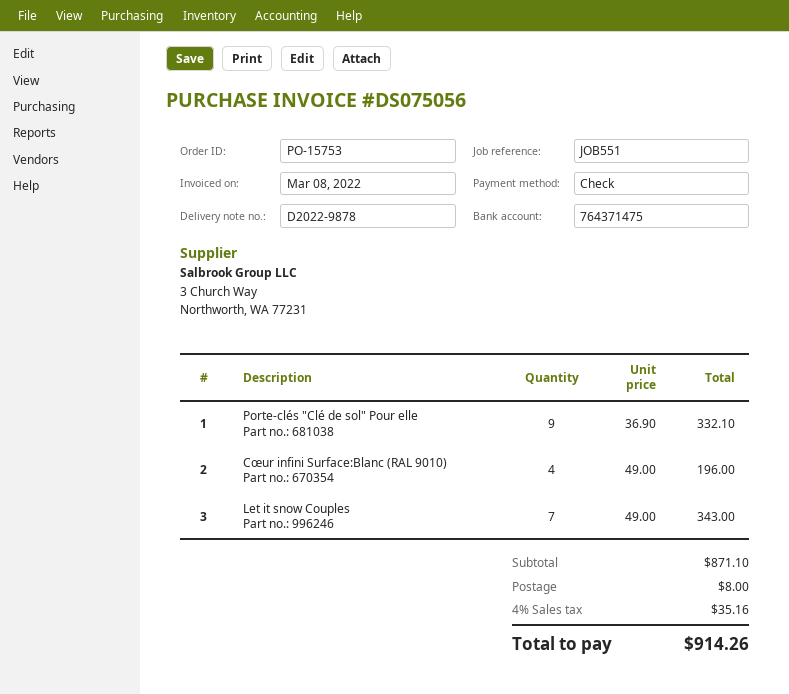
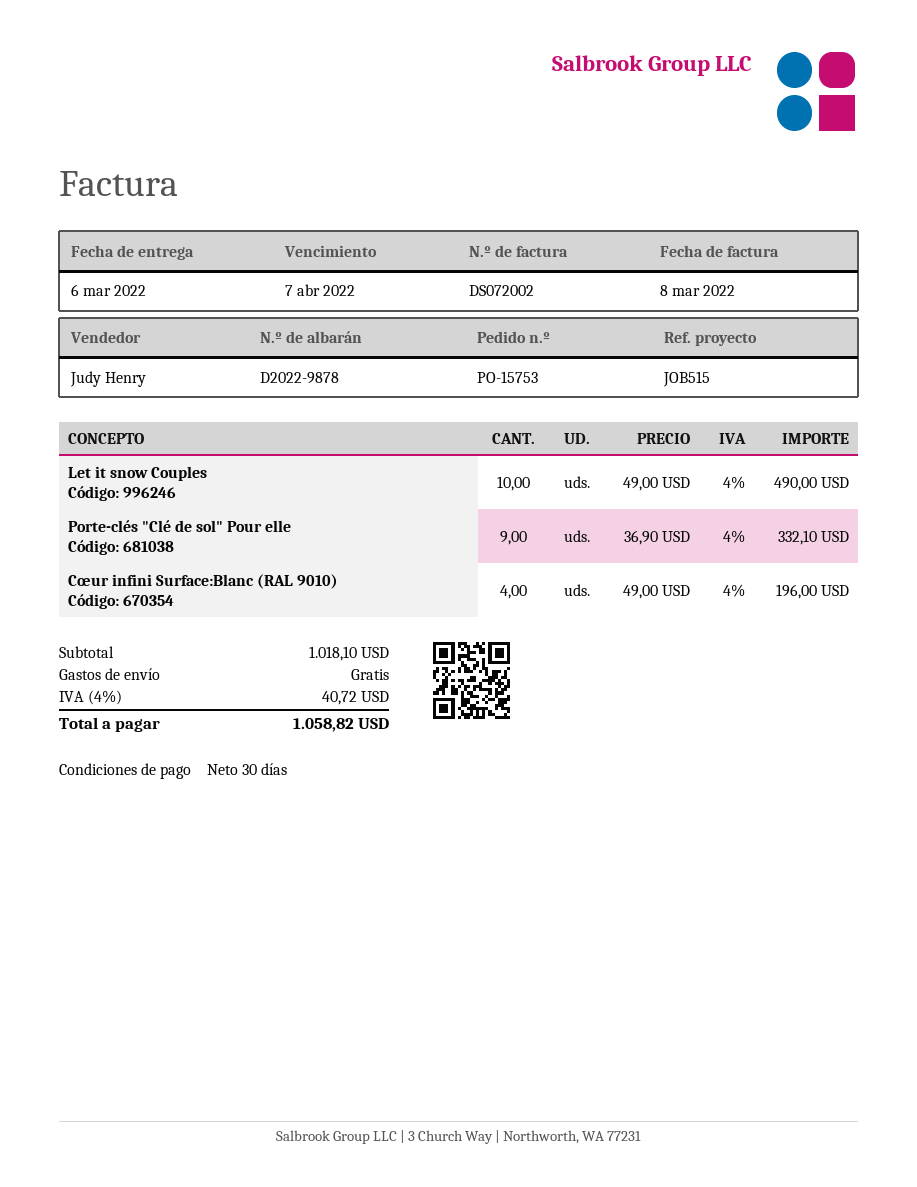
invoice number: DS075056 -> DS072002
reference: JOB551 -> JOB515
Let it snow Couples: 7 x 49.00 = 343.00 -> 10 x 49.00 = 490.00
subtotal: 871.10 -> 1018.10
shipping: 8.00 -> 0.00
tax: 4% = 35.16 -> 4% = 40.72
total: 914.26 -> 1058.82

